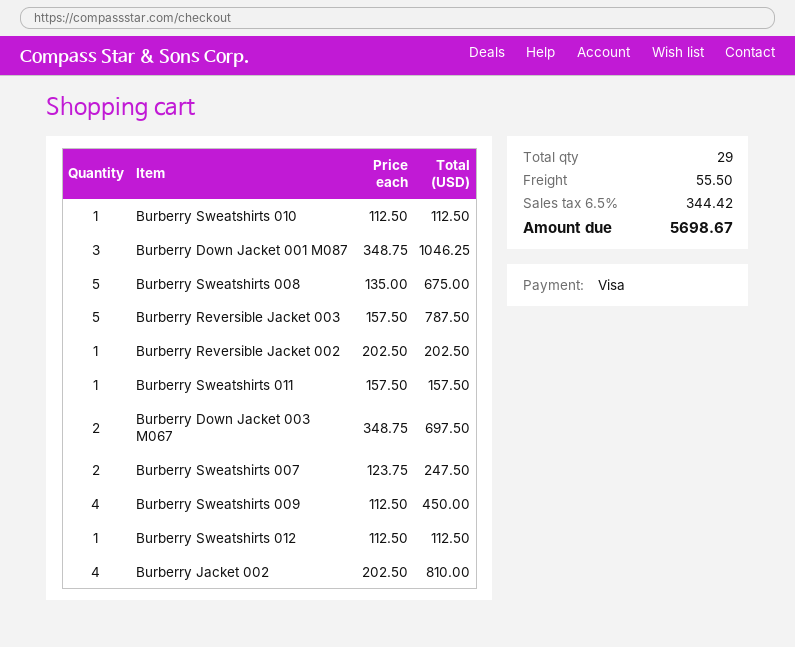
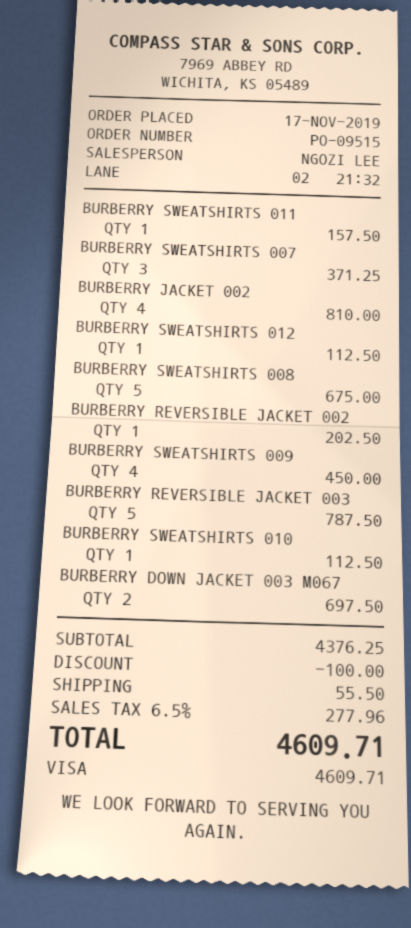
Burberry Down Jacket 001 M087: 3 for 1046.25 -> none
Burberry Sweatshirts 007: 2 for 247.50 -> 3 for 371.25
discount: none -> 100.00
tax: 6.5% = 344.42 -> 6.5% = 277.96
total: 5698.67 -> 4609.71

